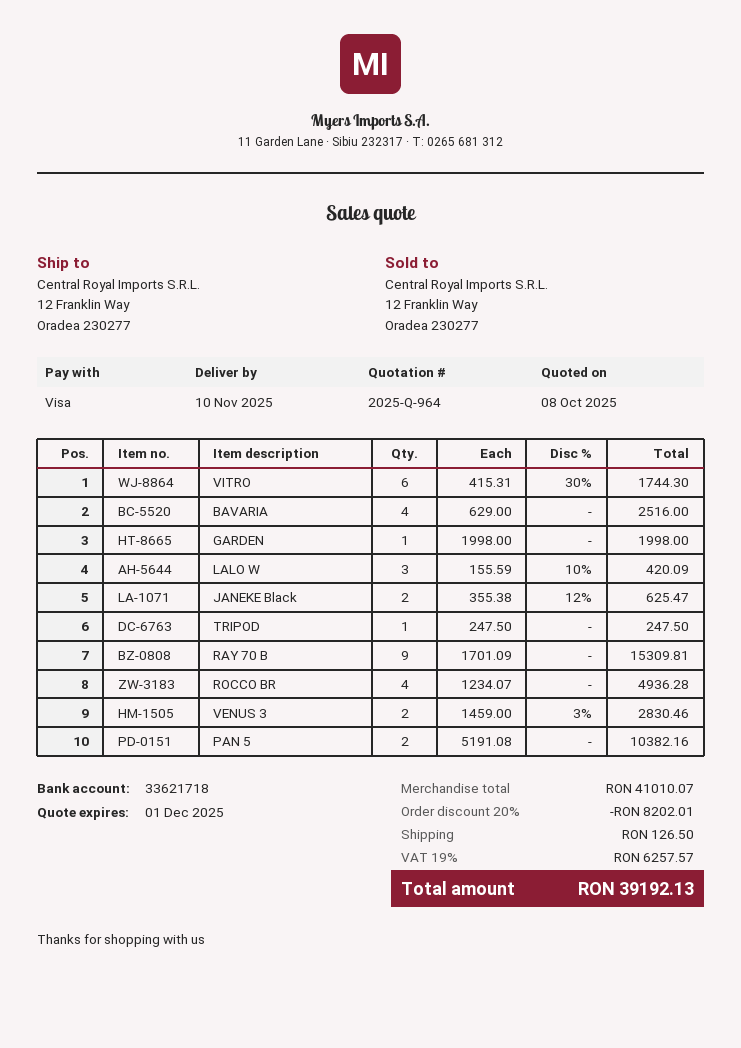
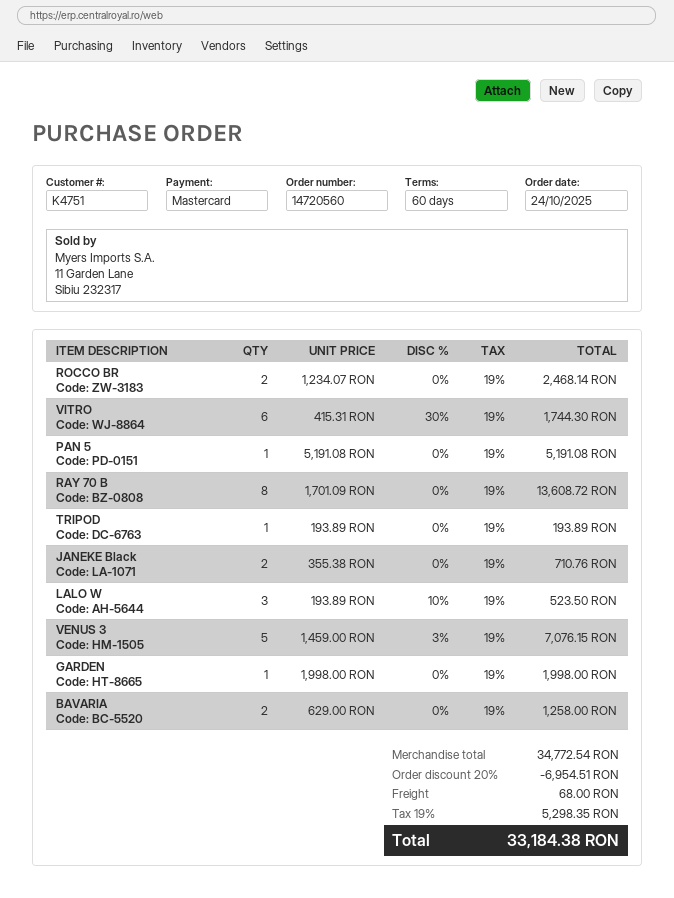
payment method: Visa -> Mastercard
BAVARIA: 4 x 629.00 = 2516.00 -> 2 x 629.00 = 1258.00
LALO W: 3 x 155.59 - 10% = 420.09 -> 3 x 193.89 - 10% = 523.50
JANEKE Black: 2 x 355.38 - 12% = 625.47 -> 2 x 355.38 = 710.76
TRIPOD: 1 x 247.50 = 247.50 -> 1 x 193.89 = 193.89
RAY 70 B: 9 x 1701.09 = 15309.81 -> 8 x 1701.09 = 13608.72
ROCCO BR: 4 x 1234.07 = 4936.28 -> 2 x 1234.07 = 2468.14
VENUS 3: 2 x 1459.00 - 3% = 2830.46 -> 5 x 1459.00 - 3% = 7076.15
PAN 5: 2 x 5191.08 = 10382.16 -> 1 x 5191.08 = 5191.08
subtotal: 41010.07 -> 34772.54
discount: 20% = 8202.01 -> 20% = 6954.51
shipping: 126.50 -> 68.00
tax: 19% = 6257.57 -> 19% = 5298.35
total: 39192.13 -> 33184.38

